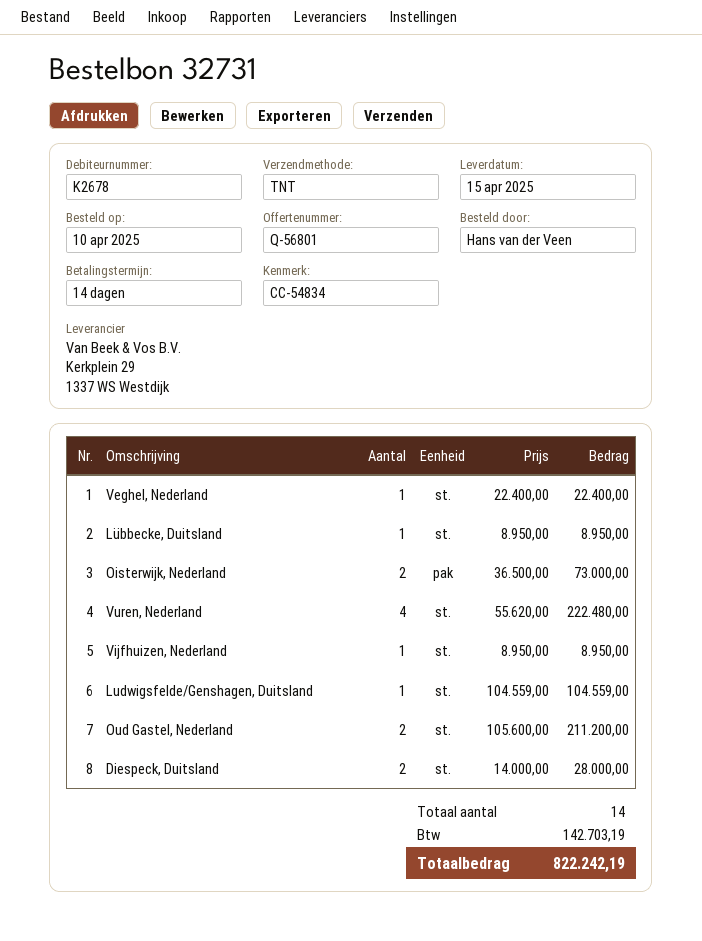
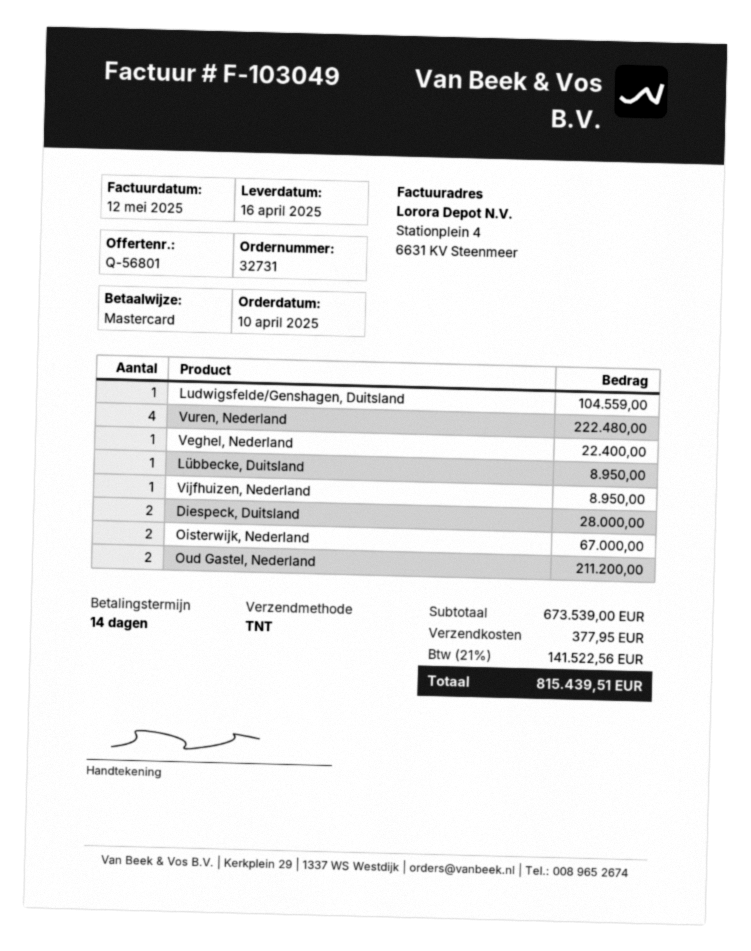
delivery date: 2025-04-15 -> 2025-04-16
Oisterwijk, Nederland: 2 for 73000.00 -> 2 for 67000.00
shipping: none -> 377.95
tax: 142703.19 -> 141522.56
total: 822242.19 -> 815439.51

